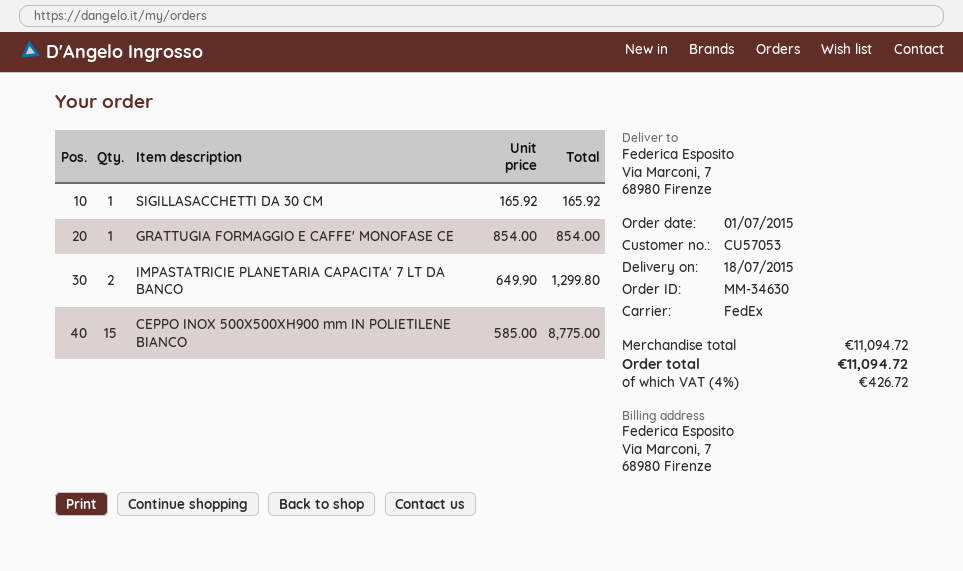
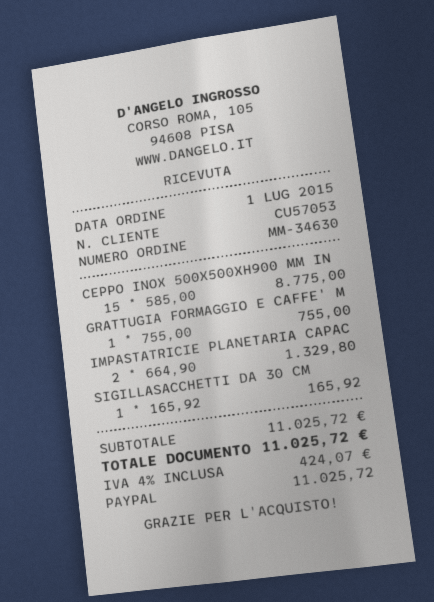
GRATTUGIA FORMAGGIO E CAFFE' MONOFASE CE: 1 x 854.00 = 854.00 -> 1 x 755.00 = 755.00
IMPASTATRICIE PLANETARIA CAPACITA' 7 LT DA BANCO: 2 x 649.90 = 1299.80 -> 2 x 664.90 = 1329.80
subtotal: 11094.72 -> 11025.72
tax: 4% = 426.72 -> 4% = 424.07
total: 11094.72 -> 11025.72

